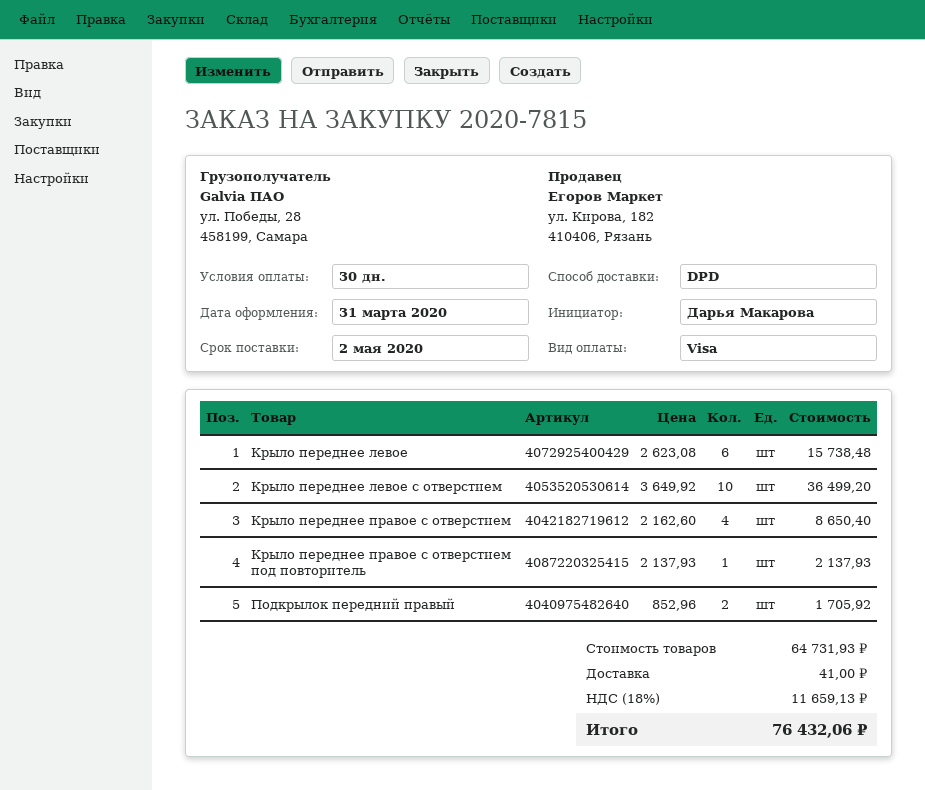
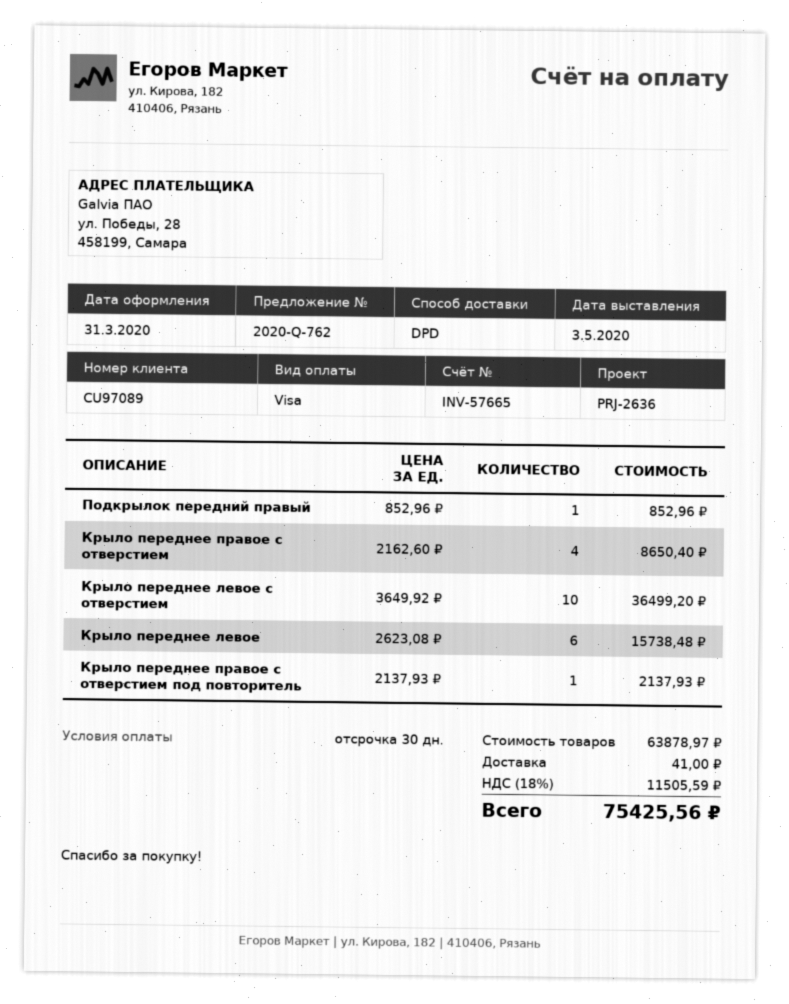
Подкрылок передний правый: 2 x 852.96 = 1705.92 -> 1 x 852.96 = 852.96
subtotal: 64731.93 -> 63878.97
tax: 18% = 11659.13 -> 18% = 11505.59
total: 76432.06 -> 75425.56

